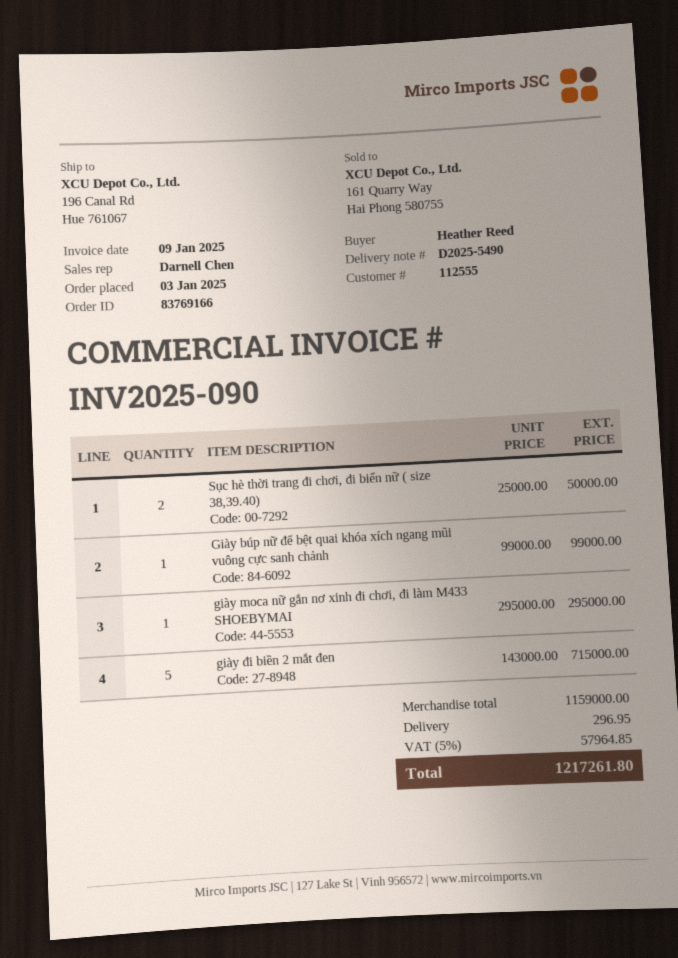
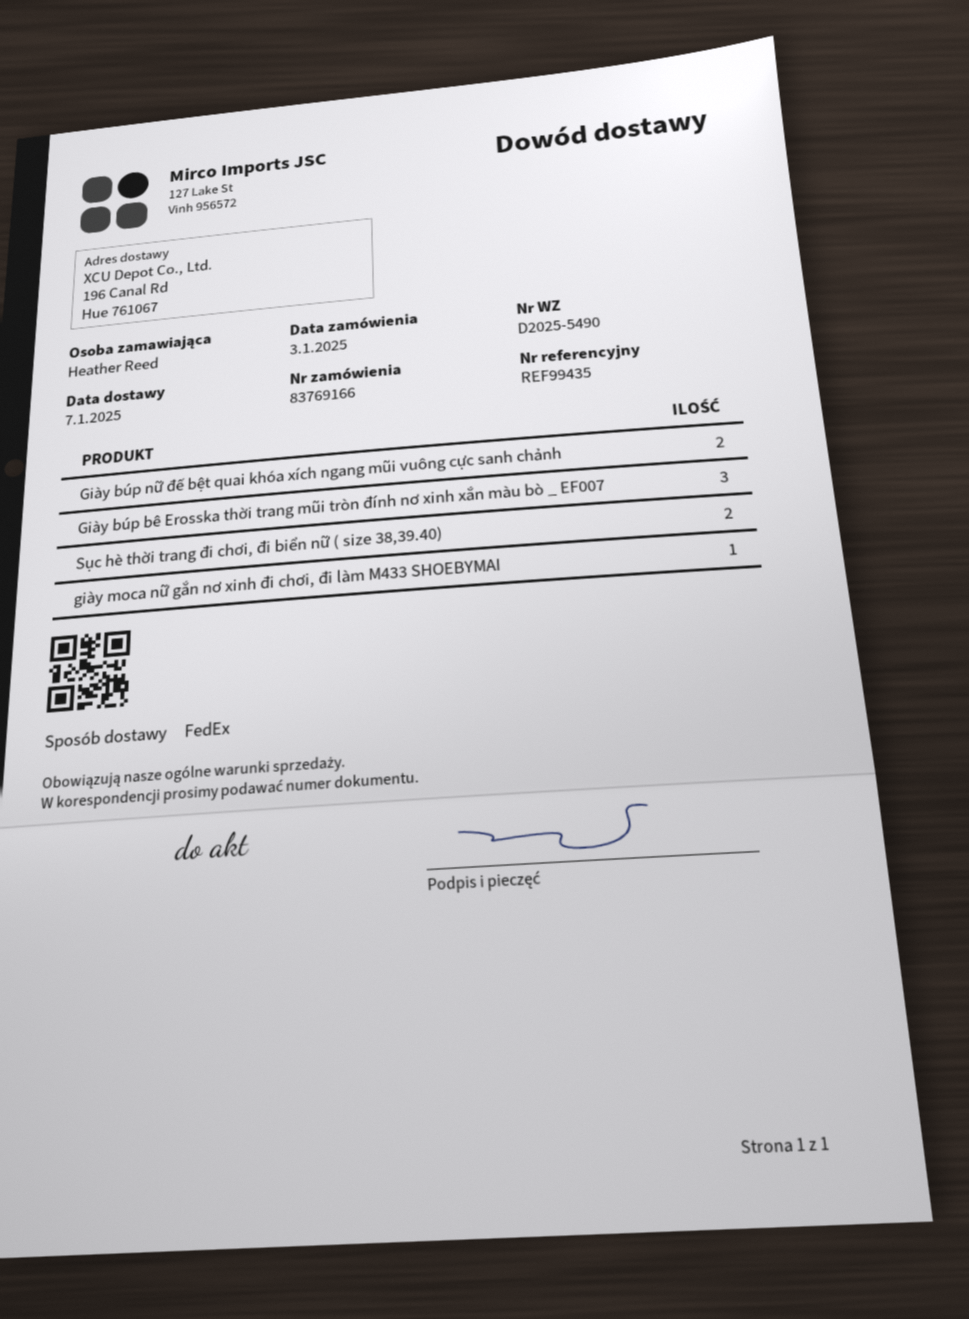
Giày búp nữ đế bệt quai khóa xích ngang mũi vuông cực sanh chảnh: 1 -> 2
giày đi biền 2 mắt đen: 5 -> none
Giày búp bê Erosska thời trang mũi tròn đính nơ xinh xắn màu bò _ EF007: none -> 3

